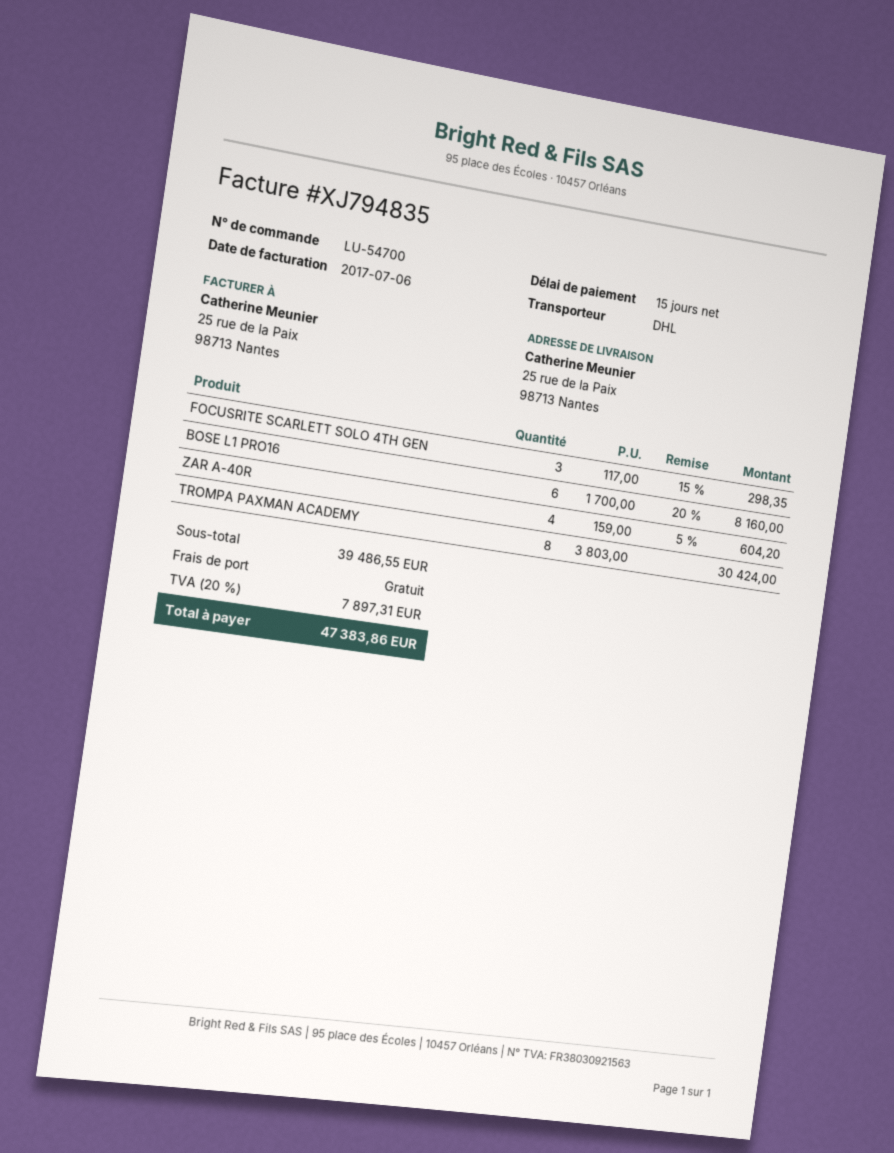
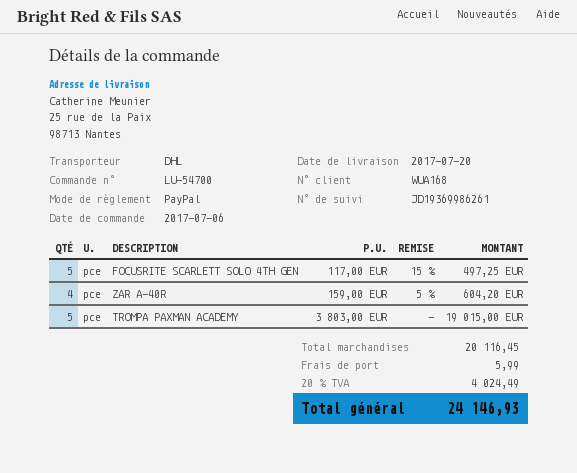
FOCUSRITE SCARLETT SOLO 4TH GEN: 3 x 117.00 - 15% = 298.35 -> 5 x 117.00 - 15% = 497.25
BOSE L1 PRO16: 6 x 1700.00 - 20% = 8160.00 -> none
TROMPA PAXMAN ACADEMY: 8 x 3803.00 = 30424.00 -> 5 x 3803.00 = 19015.00
subtotal: 39486.55 -> 20116.45
shipping: 0.00 -> 5.99
tax: 20% = 7897.31 -> 20% = 4024.49
total: 47383.86 -> 24146.93

